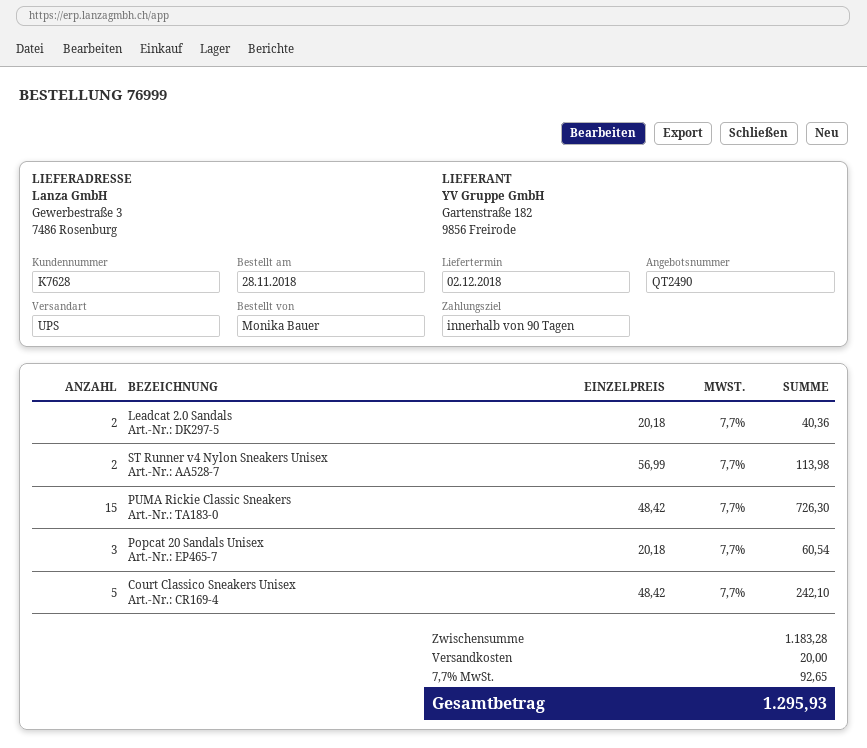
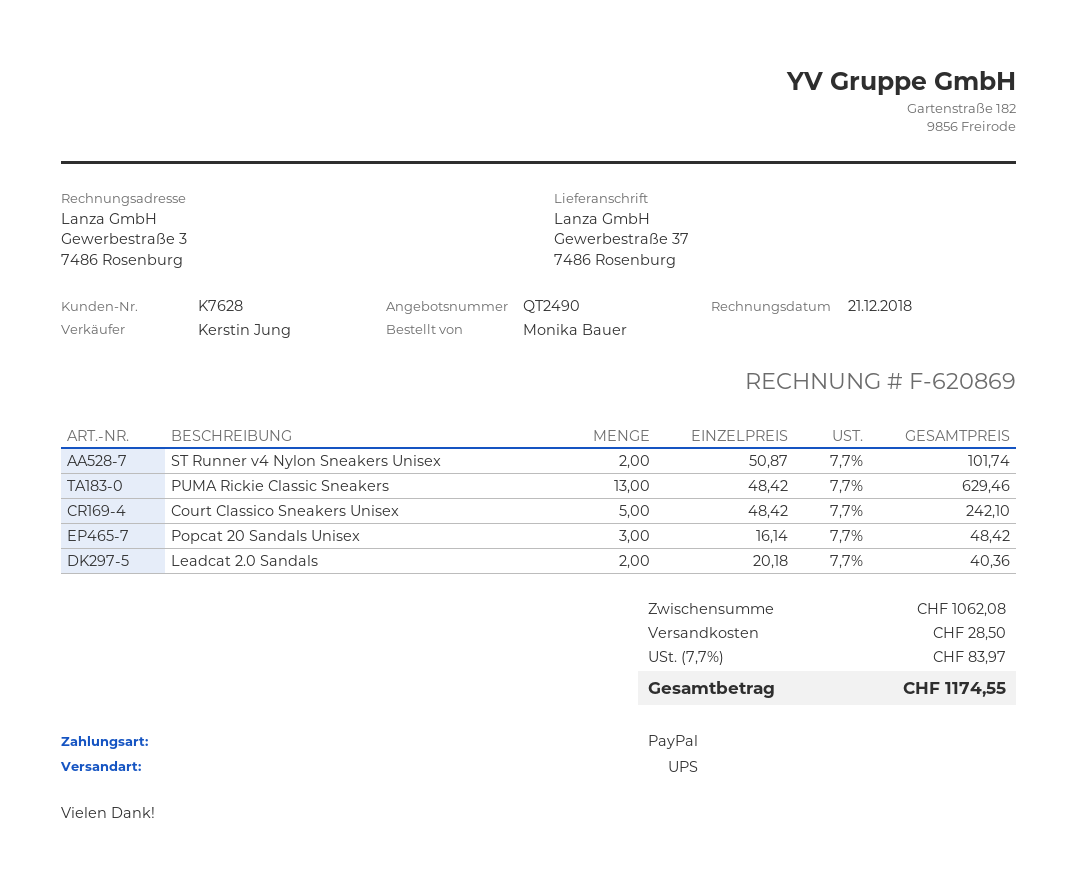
ship to: Gewerbestraße 3, 7486 Rosenburg -> Gewerbestraße 37, 7486 Rosenburg
ST Runner v4 Nylon Sneakers Unisex: 2 x 56.99 = 113.98 -> 2 x 50.87 = 101.74
PUMA Rickie Classic Sneakers: 15 x 48.42 = 726.30 -> 13 x 48.42 = 629.46
Popcat 20 Sandals Unisex: 3 x 20.18 = 60.54 -> 3 x 16.14 = 48.42
subtotal: 1183.28 -> 1062.08
shipping: 20.00 -> 28.50
tax: 7.7% = 92.65 -> 7.7% = 83.97
total: 1295.93 -> 1174.55

